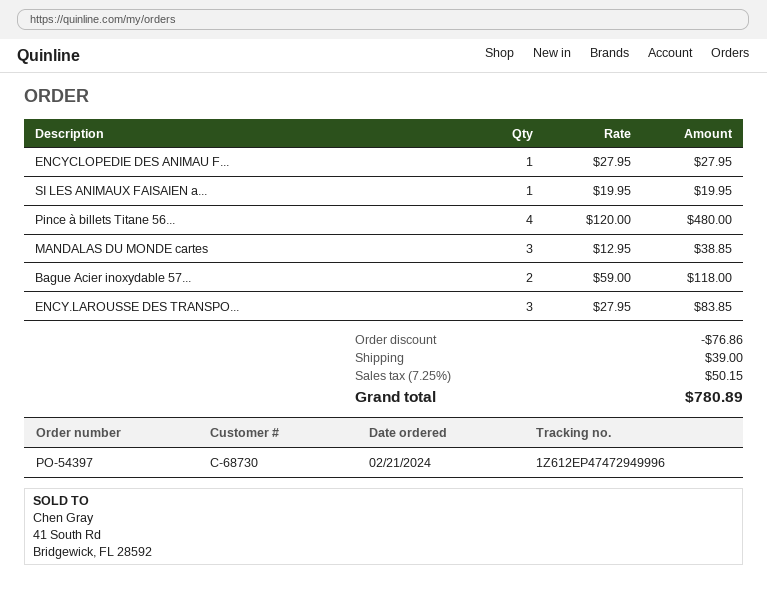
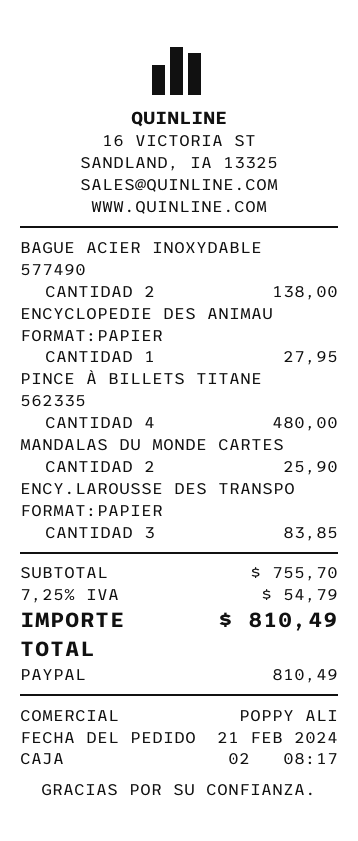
SI LES ANIMAUX FAISAIEN a...: 1 for 19.95 -> none
MANDALAS DU MONDE cartes: 3 for 38.85 -> 2 for 25.90
Bague Acier inoxydable 57...: 2 for 118.00 -> 2 for 138.00
discount: 76.86 -> none
shipping: 39.00 -> none
tax: 7.25% = 50.15 -> 7.25% = 54.79
total: 780.89 -> 810.49

